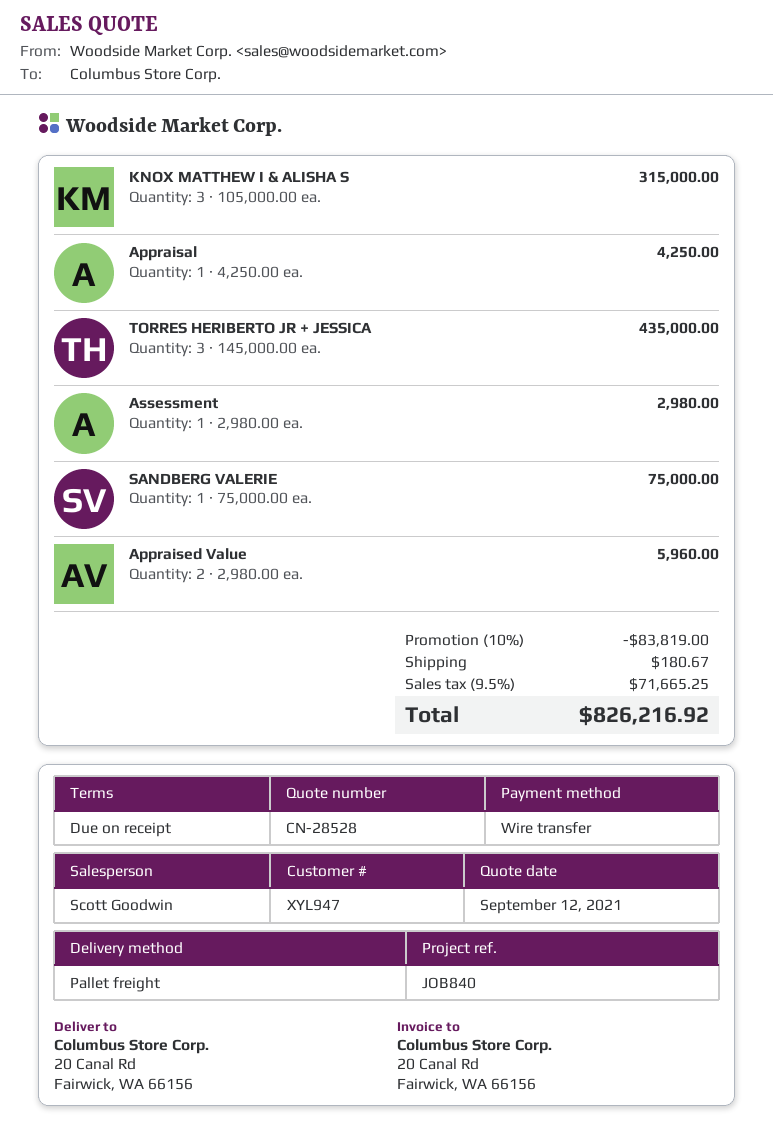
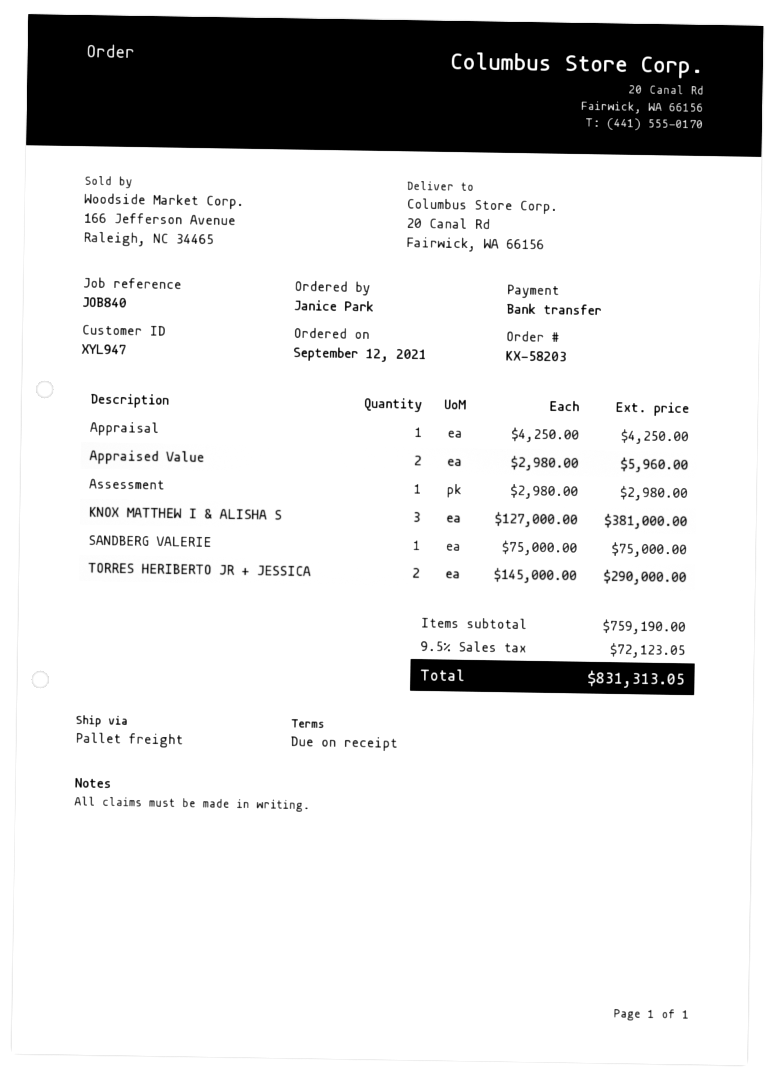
KNOX MATTHEW I & ALISHA S: 3 x 105000.00 = 315000.00 -> 3 x 127000.00 = 381000.00
TORRES HERIBERTO JR + JESSICA: 3 x 145000.00 = 435000.00 -> 2 x 145000.00 = 290000.00
discount: 10% = 83819.00 -> none
shipping: 180.67 -> none
tax: 9.5% = 71665.25 -> 9.5% = 72123.05
total: 826216.92 -> 831313.05

